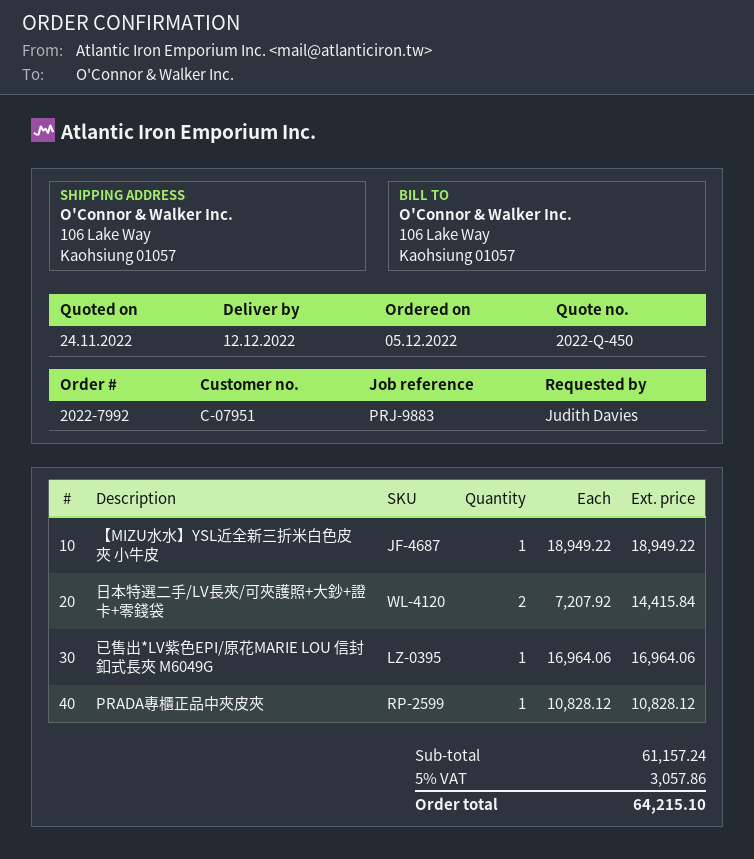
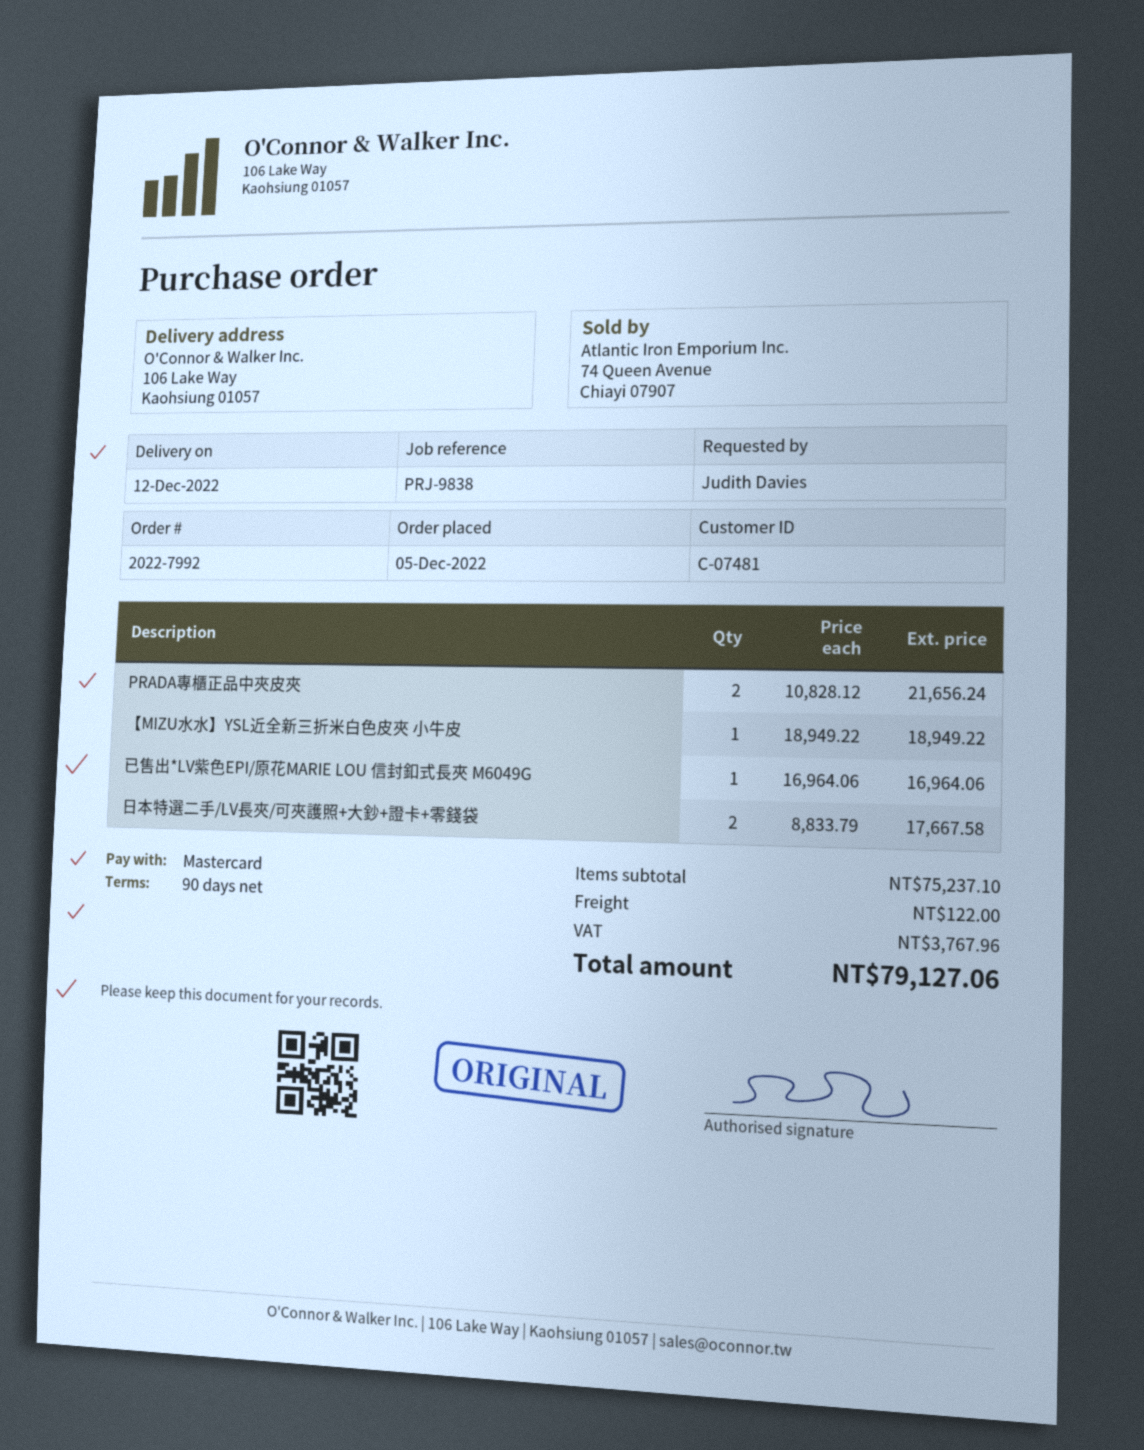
customer number: C-07951 -> C-07481
reference: PRJ-9883 -> PRJ-9838
日本特選二手/LV長夾/可夾護照+大鈔+證卡+零錢袋: 2 x 7207.92 = 14415.84 -> 2 x 8833.79 = 17667.58
PRADA專櫃正品中夾皮夾: 1 x 10828.12 = 10828.12 -> 2 x 10828.12 = 21656.24
subtotal: 61157.24 -> 75237.10
shipping: none -> 122.00
tax: 3057.86 -> 3767.96
total: 64215.10 -> 79127.06

